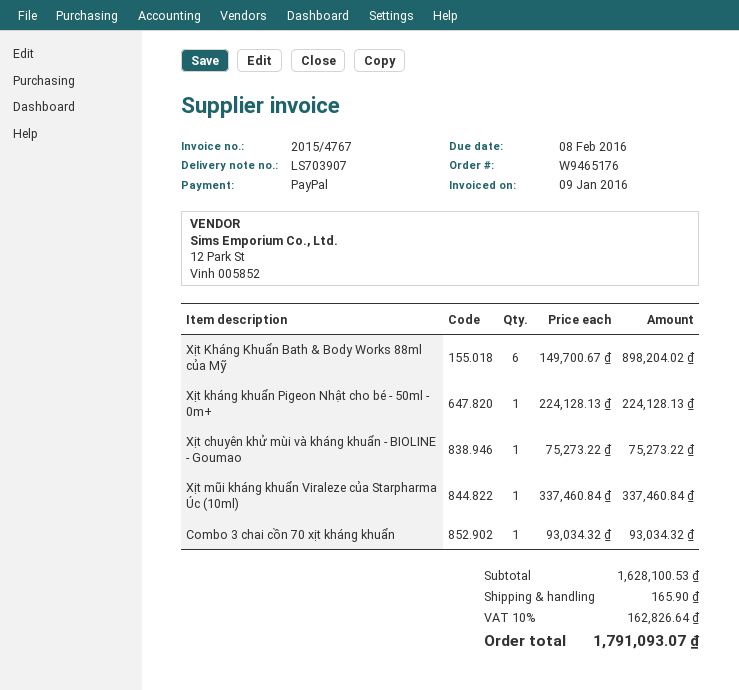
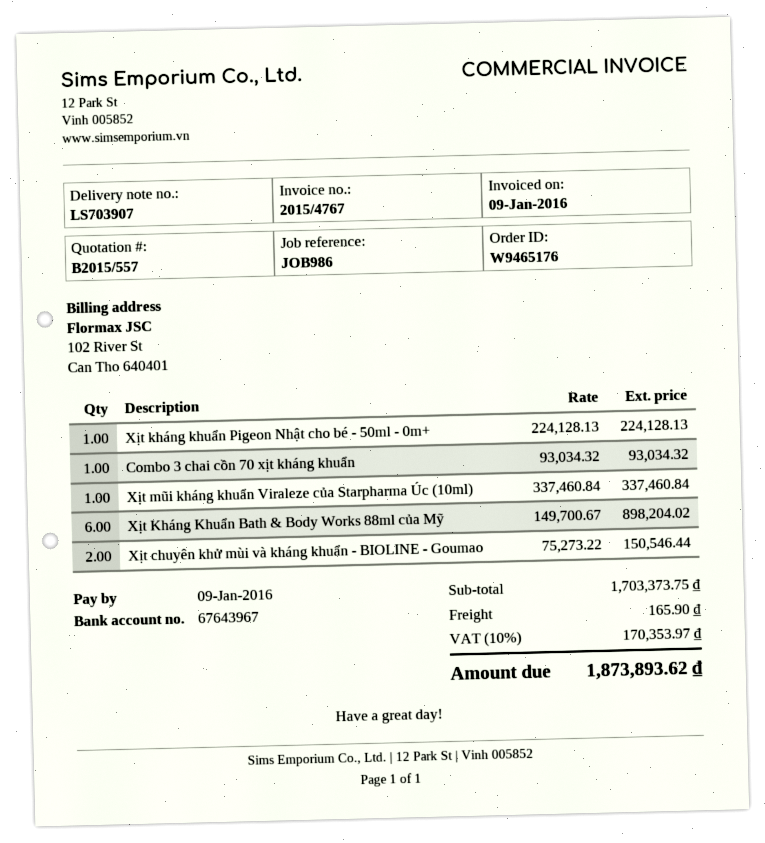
due date: 2016-02-08 -> 2016-01-09
Xịt chuyên khử mùi và kháng khuẩn - BIOLINE - Goumao: 1 x 75273.22 = 75273.22 -> 2 x 75273.22 = 150546.44
subtotal: 1628100.53 -> 1703373.75
tax: 10% = 162826.64 -> 10% = 170353.97
total: 1791093.07 -> 1873893.62

